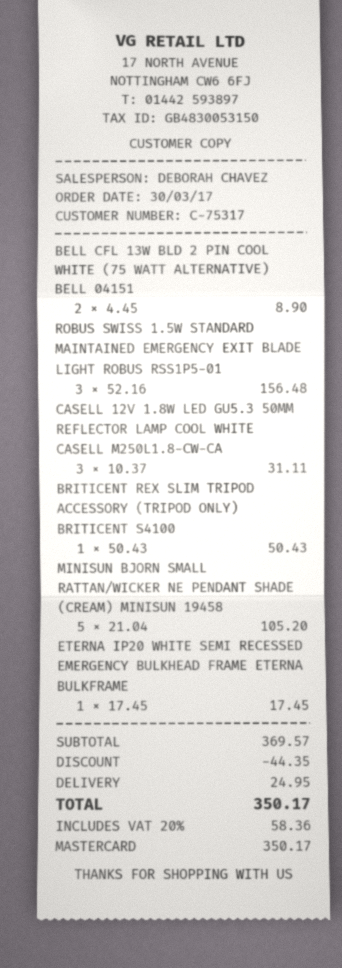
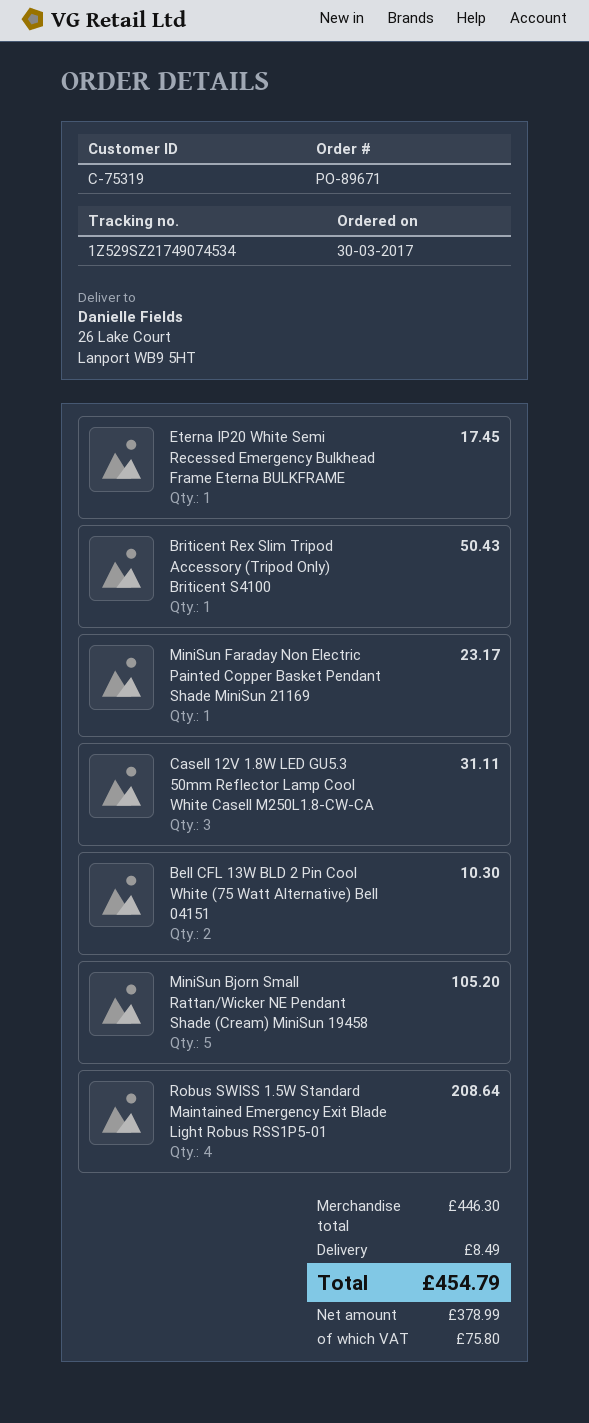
customer number: C-75317 -> C-75319
BELL CFL 13W BLD 2 PIN COOL WHITE (75 WATT ALTERNATIVE) BELL 04151: 2 for 8.90 -> 2 for 10.30
ROBUS SWISS 1.5W STANDARD MAINTAINED EMERGENCY EXIT BLADE LIGHT ROBUS RSS1P5-01: 3 for 156.48 -> 4 for 208.64
MiniSun Faraday Non Electric Painted Copper Basket Pendant Shade MiniSun 21169: none -> 1 for 23.17
subtotal: 369.57 -> 446.30
discount: 44.35 -> none
shipping: 24.95 -> 8.49
tax: 58.36 -> 75.80
total: 350.17 -> 454.79

